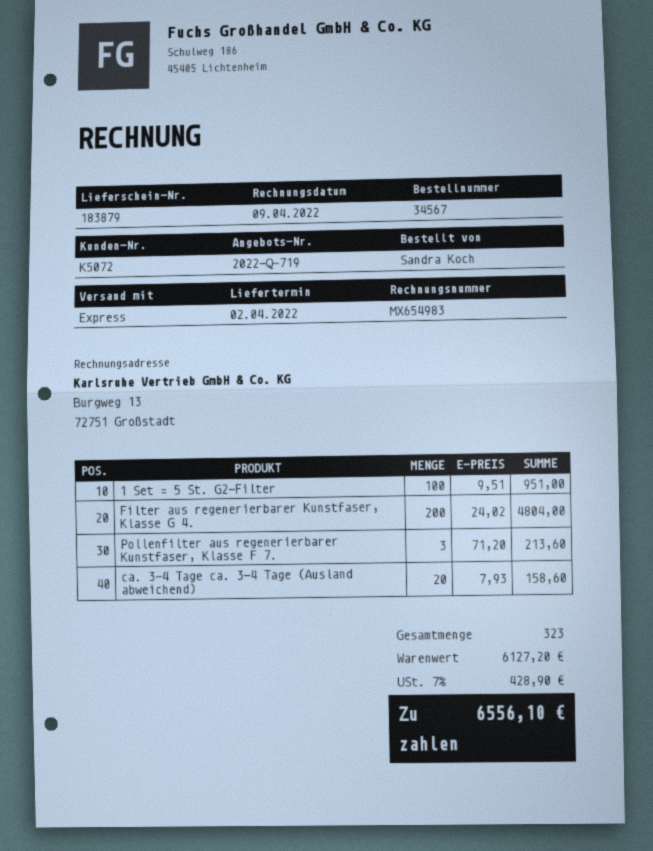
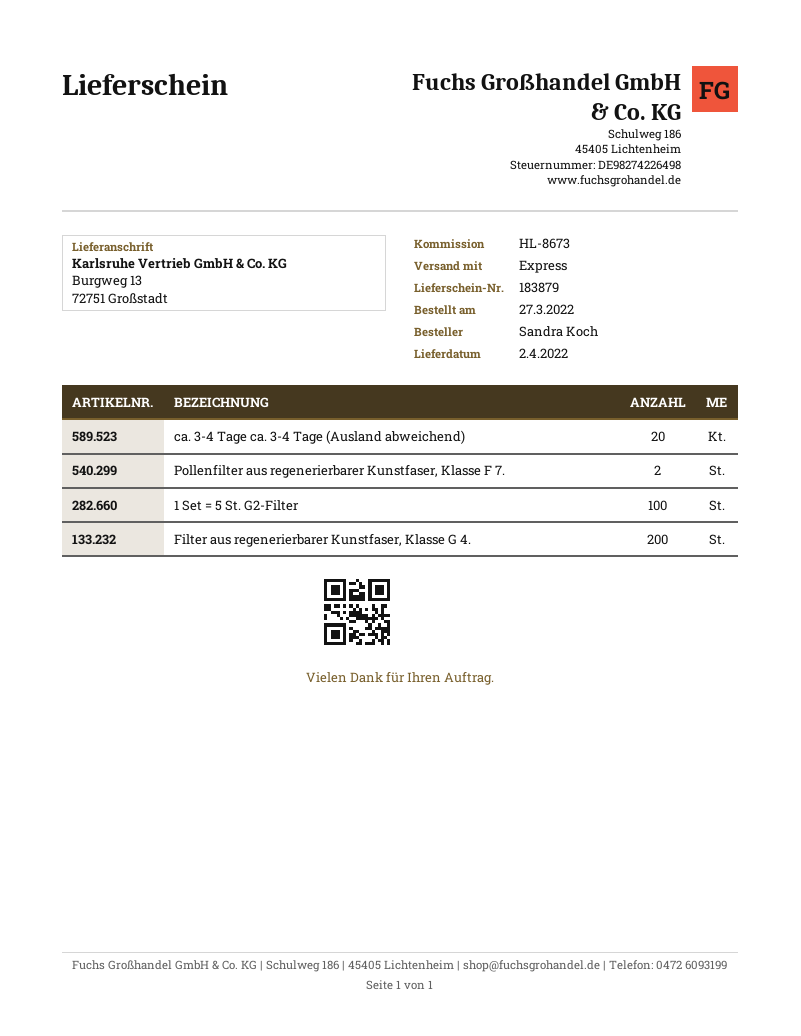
Pollenfilter aus regenerierbarer Kunstfaser, Klasse F 7.: 3 -> 2

